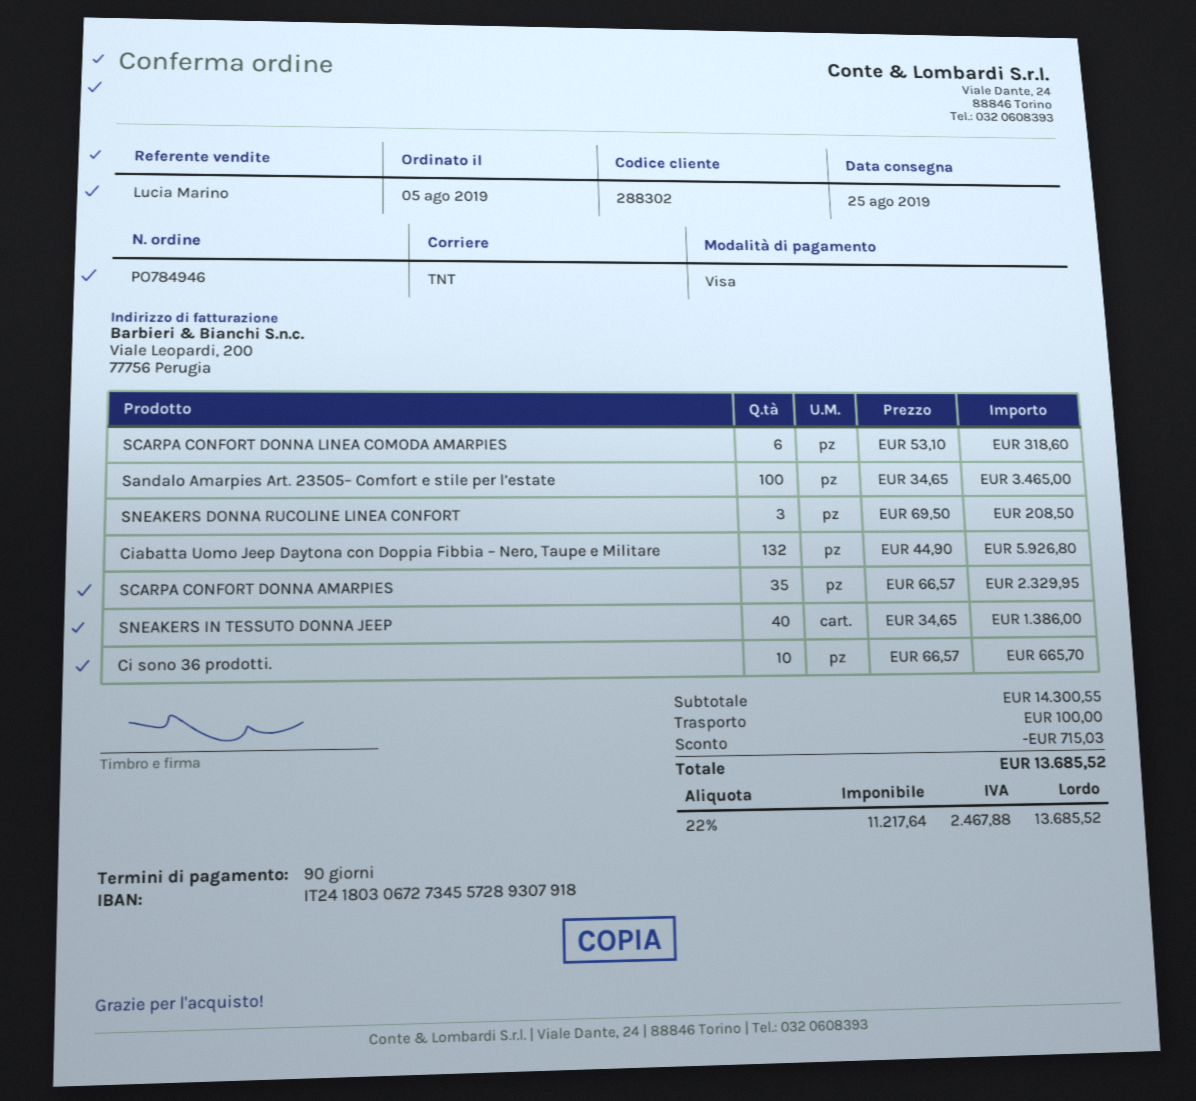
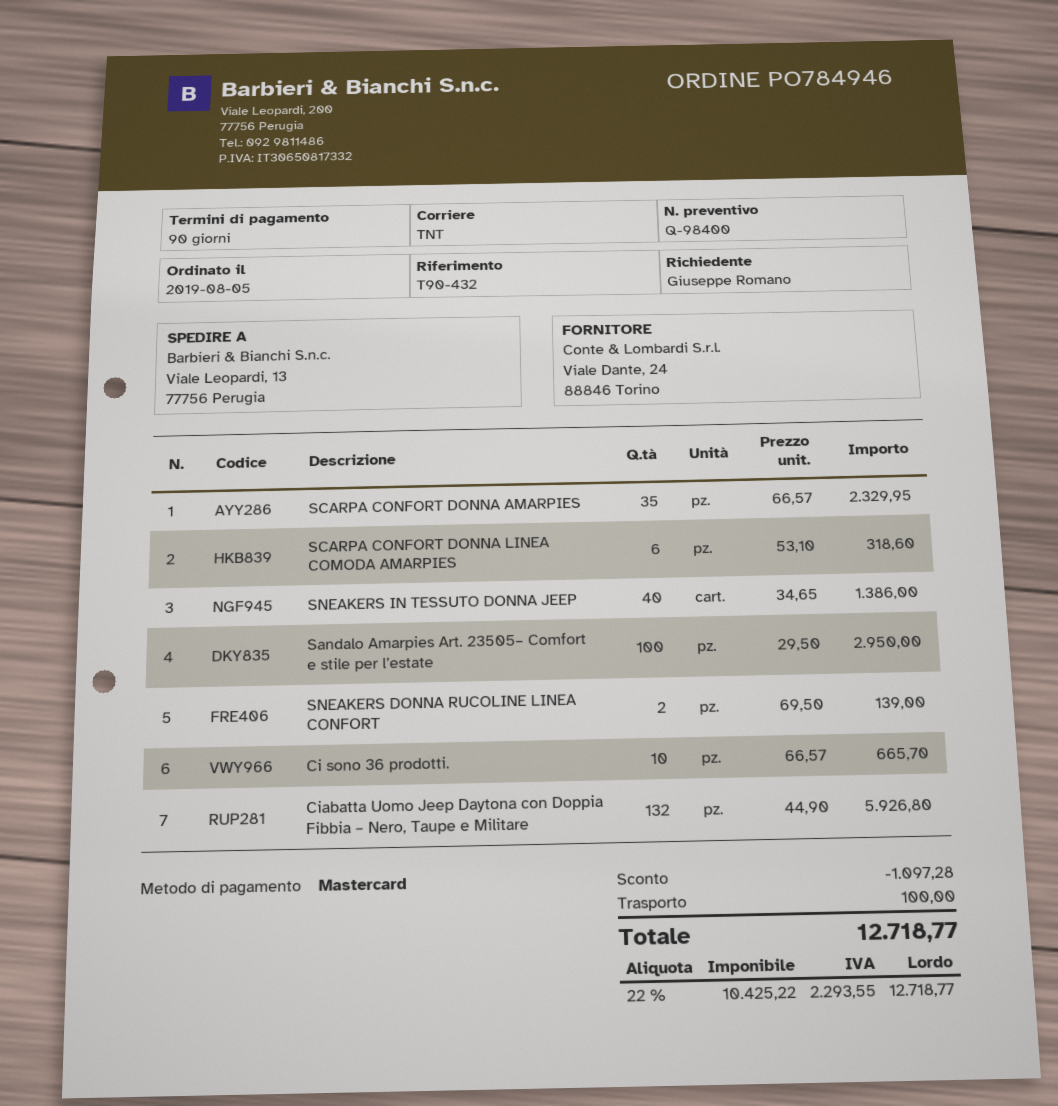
payment method: Visa -> Mastercard
Sandalo Amarpies Art. 23505– Comfort e stile per l’estate: 100 x 34.65 = 3465.00 -> 100 x 29.50 = 2950.00
SNEAKERS DONNA RUCOLINE LINEA CONFORT: 3 x 69.50 = 208.50 -> 2 x 69.50 = 139.00
discount: 715.03 -> 1097.28
net: 11217.64 -> 10425.22
tax: 22% = 2467.88 -> 22% = 2293.55
total: 13685.52 -> 12718.77

